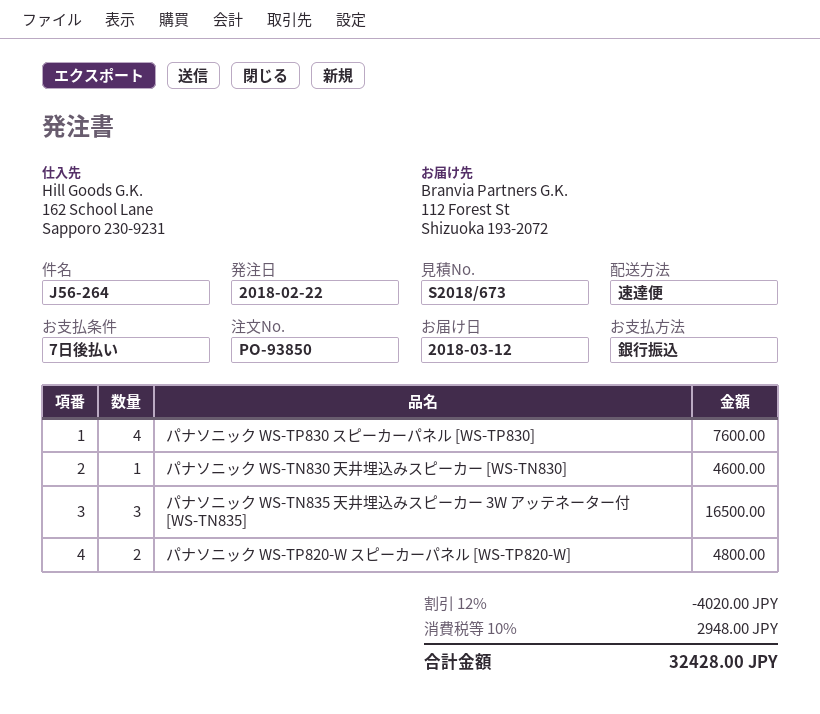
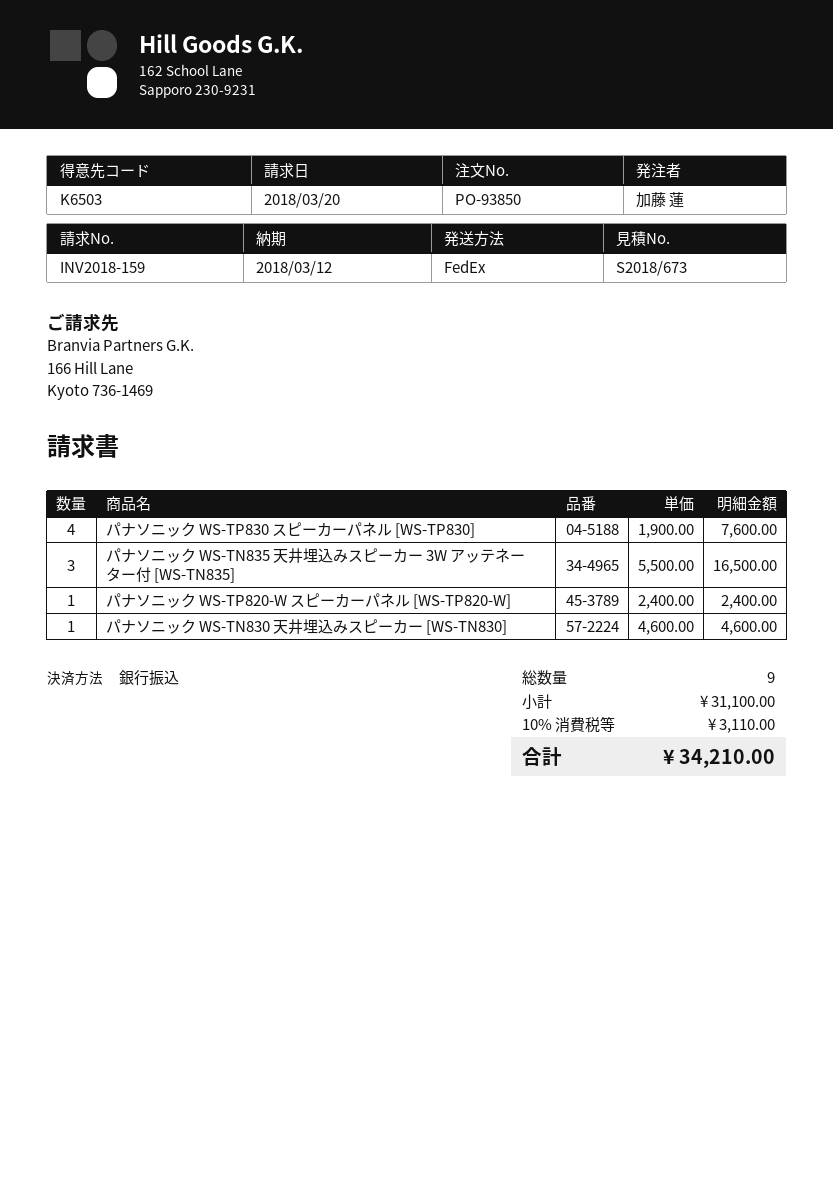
shipping method: express -> FedEx
パナソニック WS-TP820-W スピーカーパネル [WS-TP820-W]: 2 for 4800.00 -> 1 for 2400.00
discount: 12% = 4020.00 -> none
tax: 10% = 2948.00 -> 10% = 3110.00
total: 32428.00 -> 34210.00

